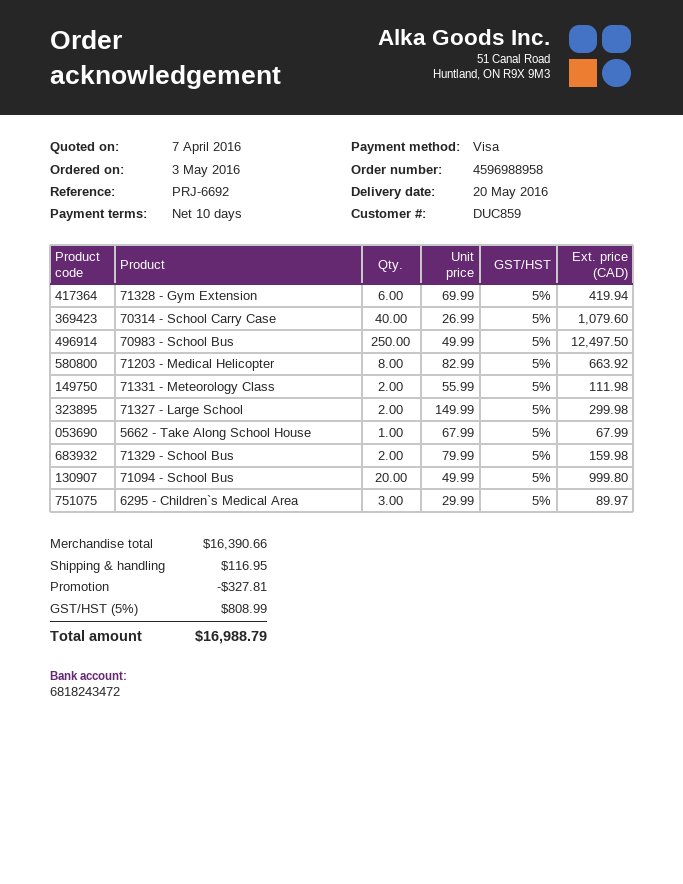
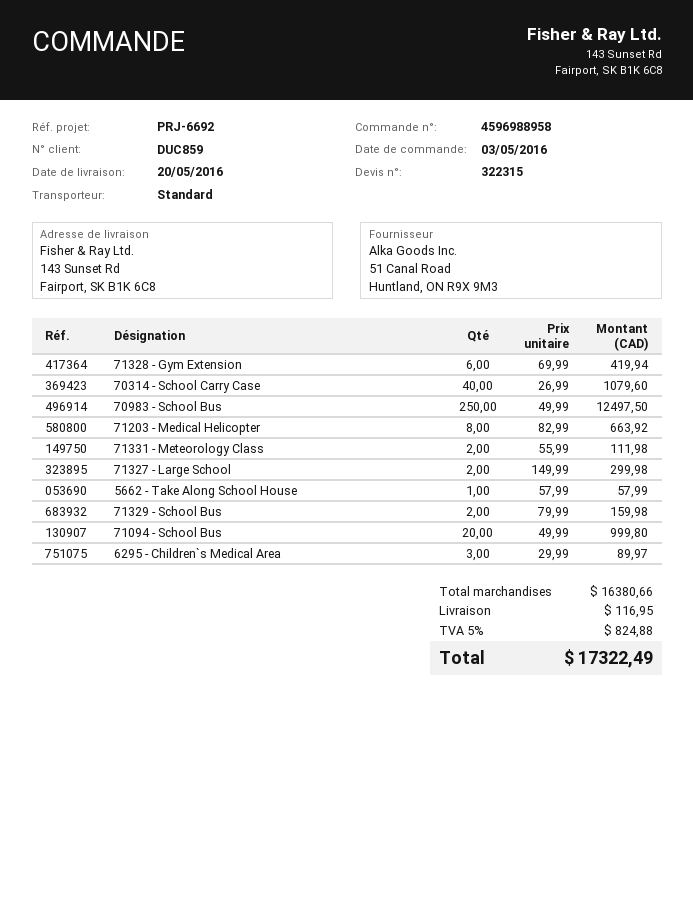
5662 - Take Along School House: 1 x 67.99 = 67.99 -> 1 x 57.99 = 57.99
subtotal: 16390.66 -> 16380.66
discount: 327.81 -> none
tax: 5% = 808.99 -> 5% = 824.88
total: 16988.79 -> 17322.49

